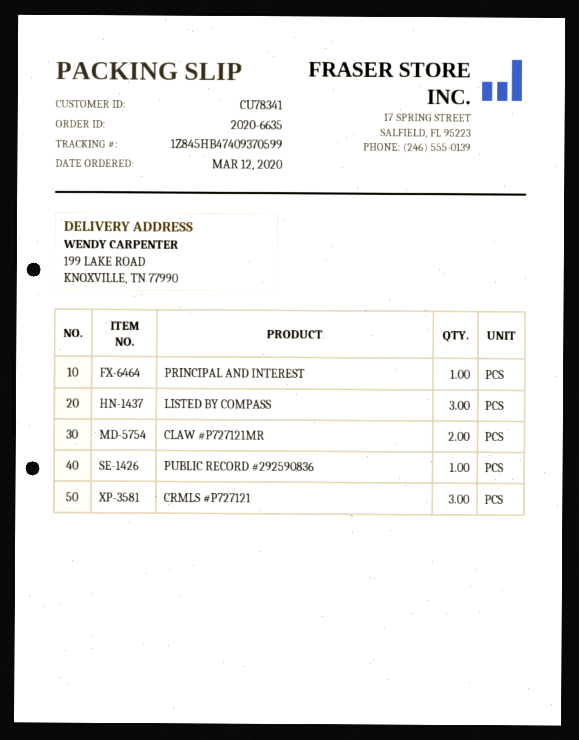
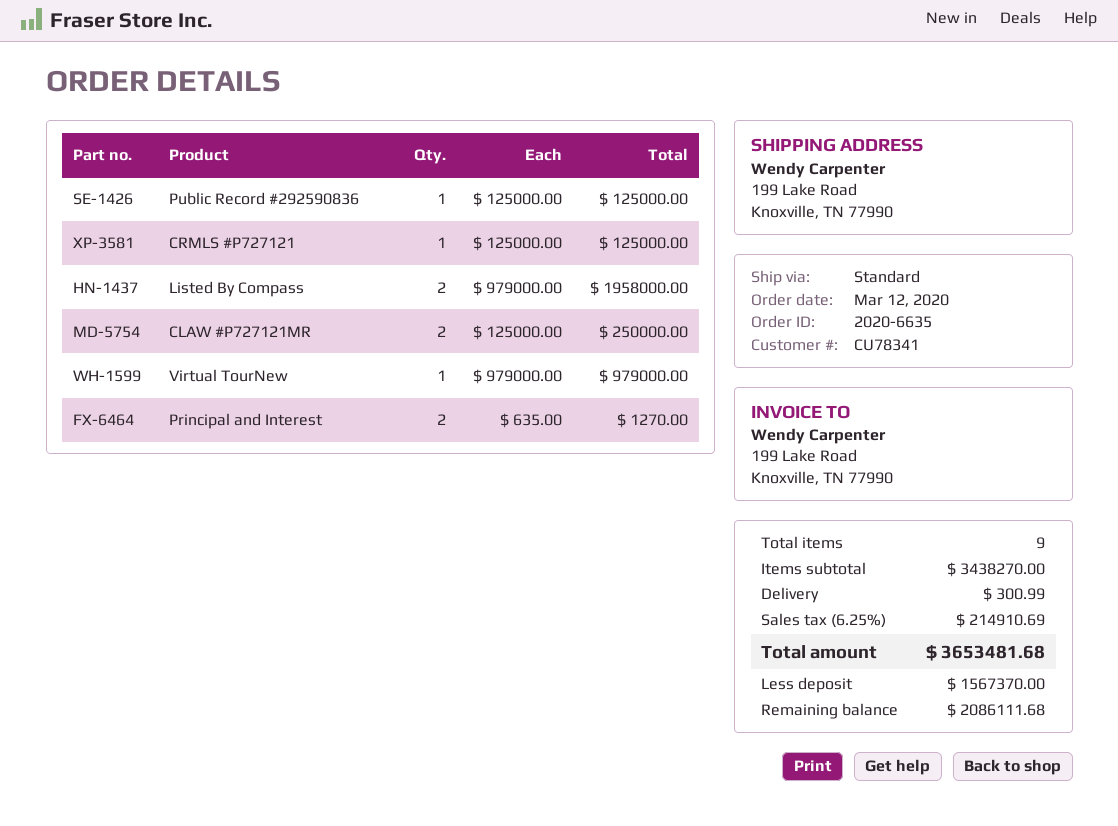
PRINCIPAL AND INTEREST: 1 -> 2
LISTED BY COMPASS: 3 -> 2
CRMLS #P727121: 3 -> 1
Virtual TourNew: none -> 1

